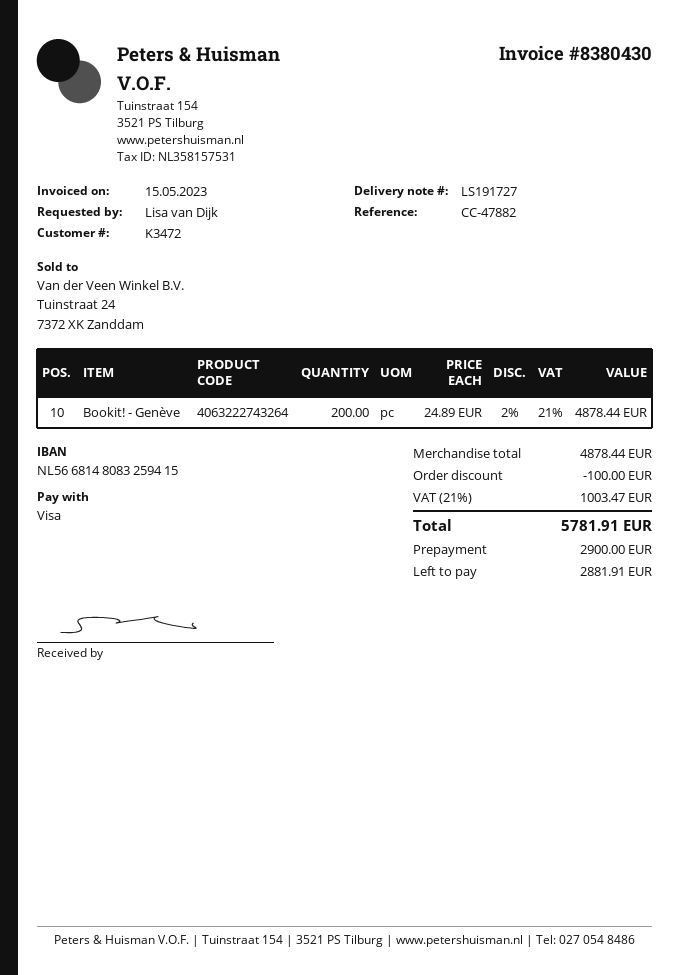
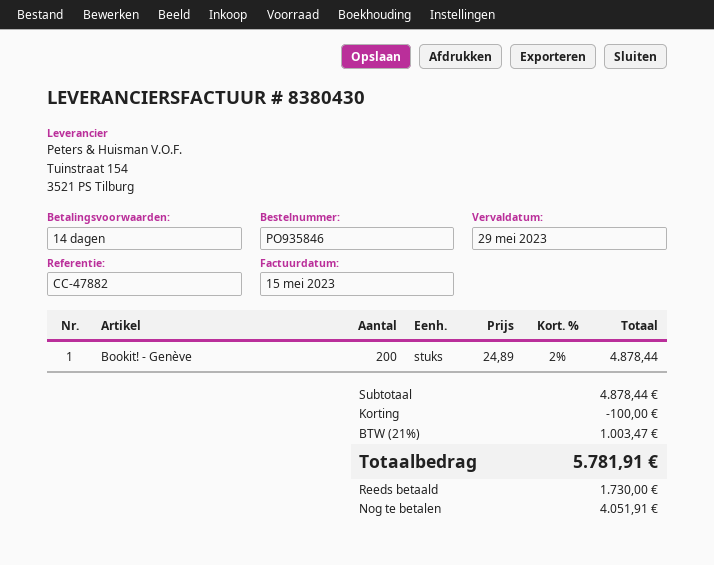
deposit: 2900.00 -> 1730.00
balance: 2881.91 -> 4051.91

